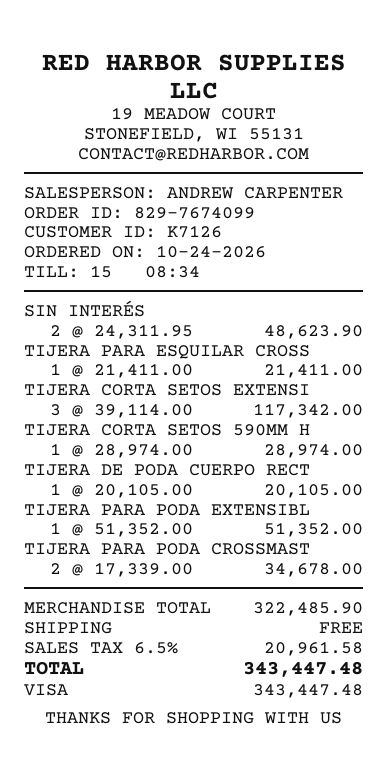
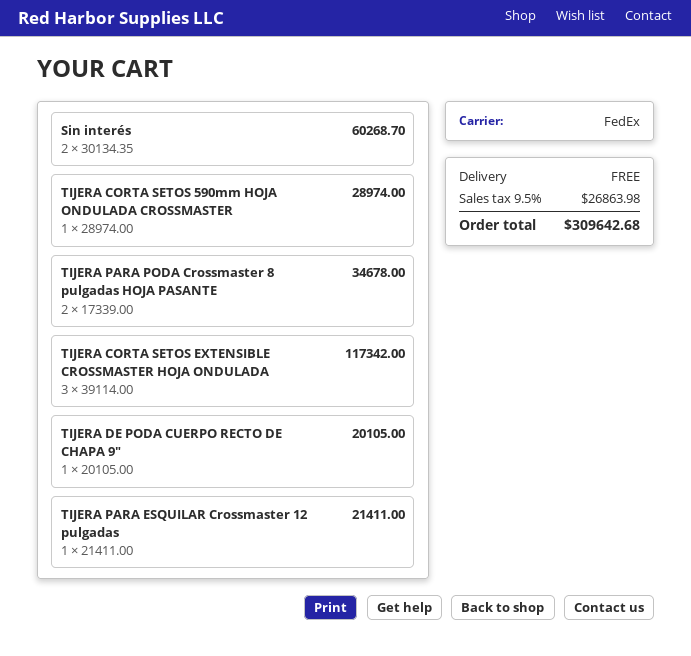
SIN INTERÉS: 2 x 24311.95 = 48623.90 -> 2 x 30134.35 = 60268.70
TIJERA PARA PODA EXTENSIBL: 1 x 51352.00 = 51352.00 -> none
tax: 6.5% = 20961.58 -> 9.5% = 26863.98
total: 343447.48 -> 309642.68

